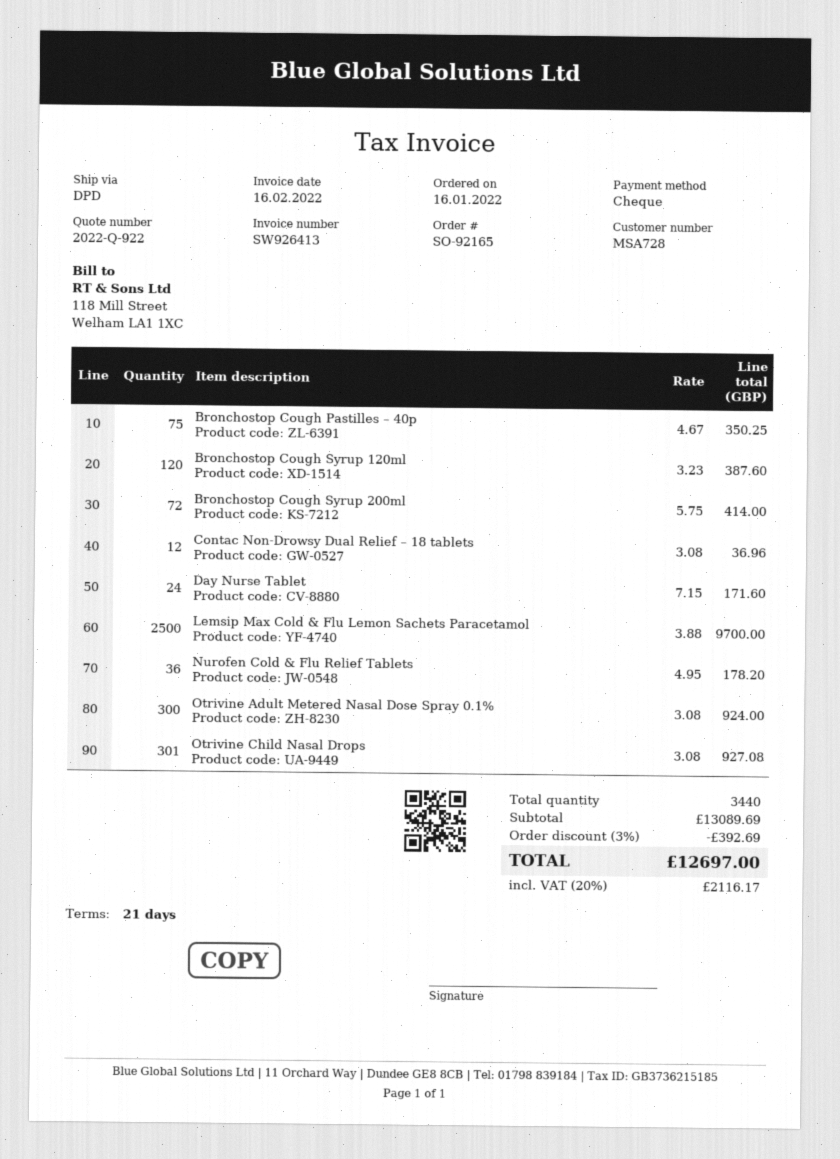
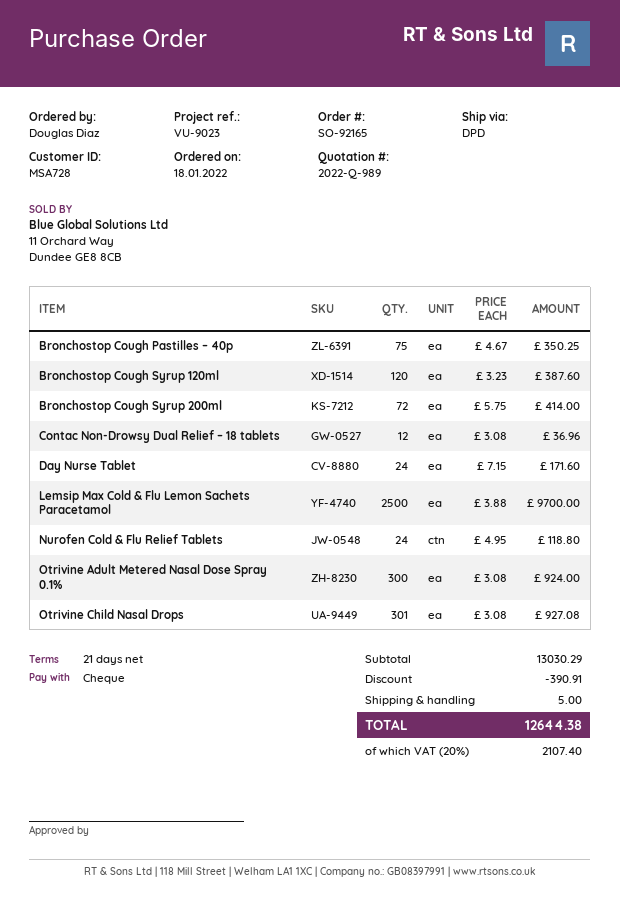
quote number: 2022-Q-922 -> 2022-Q-989
order date: 2022-01-16 -> 2022-01-18
Nurofen Cold & Flu Relief Tablets: 36 x 4.95 = 178.20 -> 24 x 4.95 = 118.80
subtotal: 13089.69 -> 13030.29
discount: 392.69 -> 390.91
shipping: none -> 5.00
tax: 20% = 2116.17 -> 20% = 2107.40
total: 12697.00 -> 12644.38

